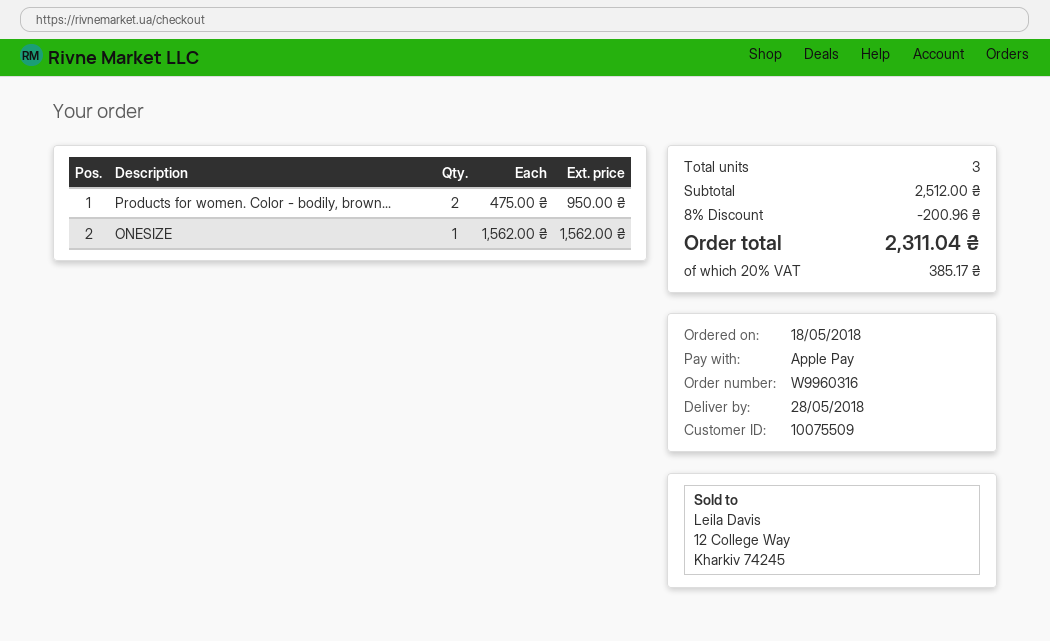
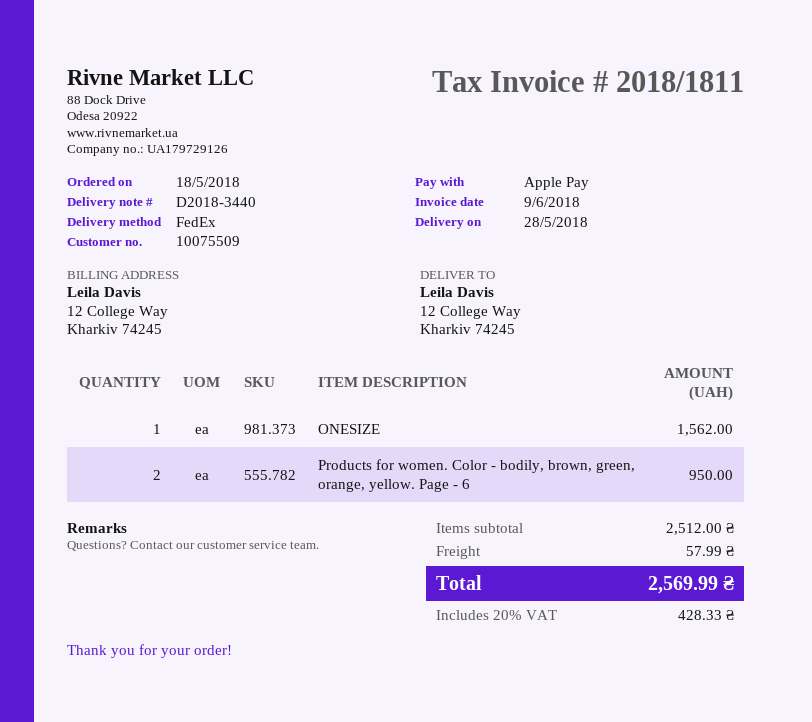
discount: 8% = 200.96 -> none
shipping: none -> 57.99
tax: 20% = 385.17 -> 20% = 428.33
total: 2311.04 -> 2569.99

